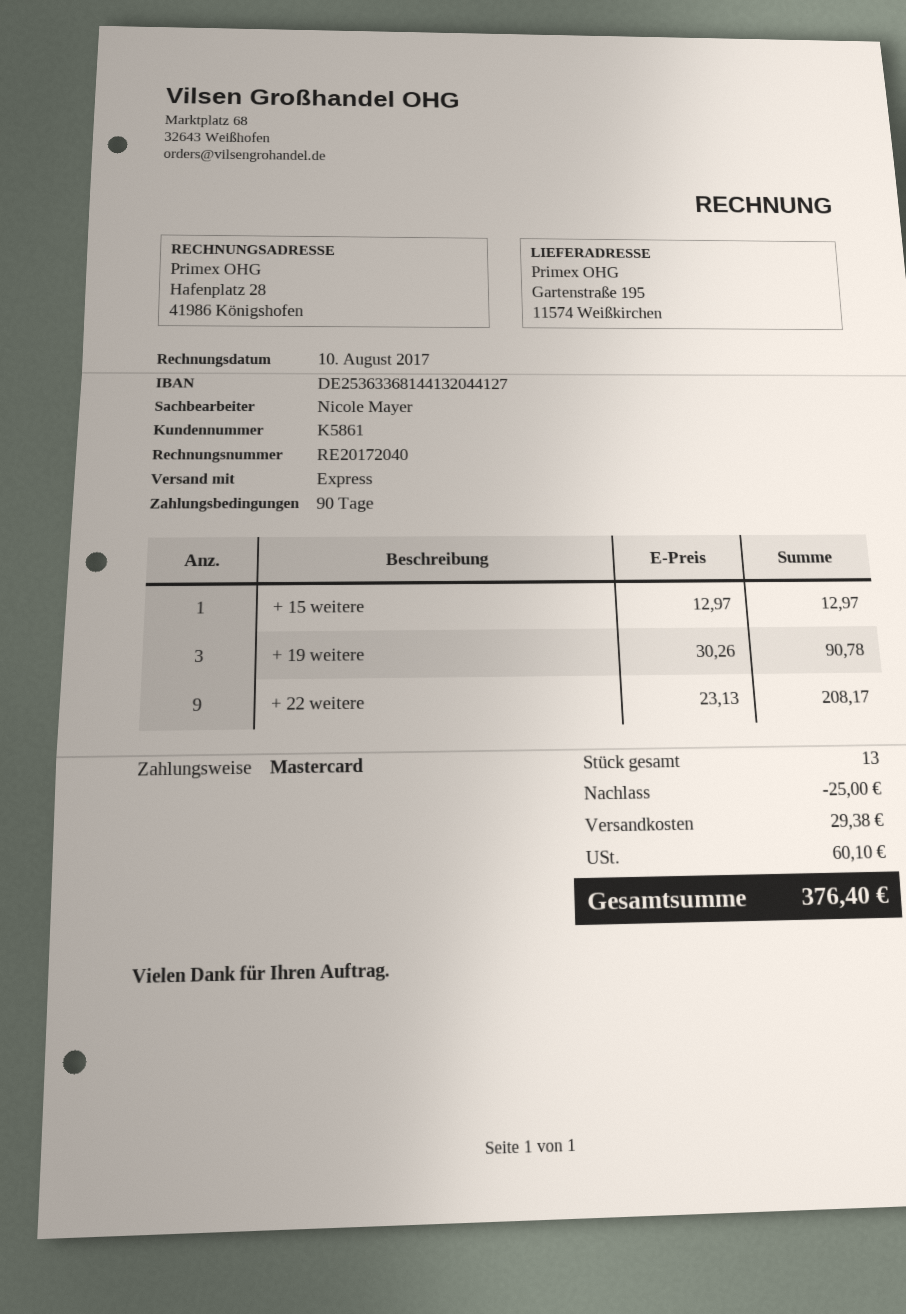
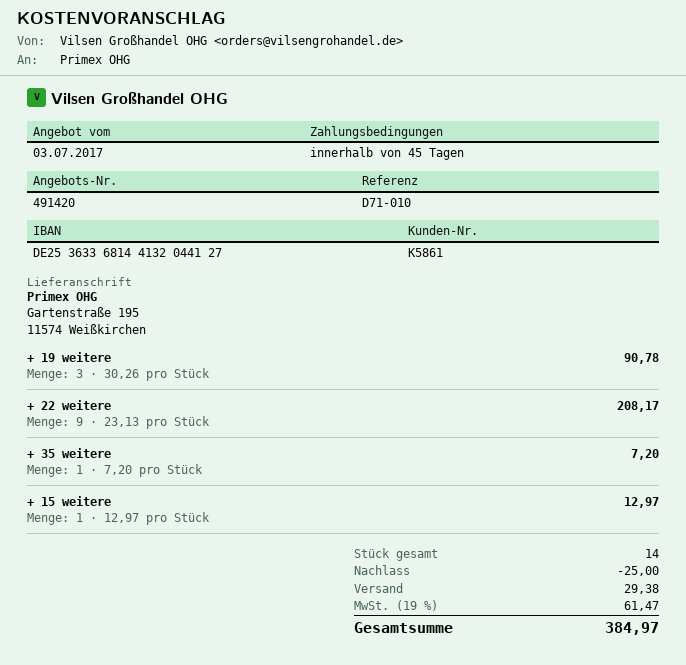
payment terms: 90 days -> 45 days
+ 35 weitere: none -> 1 x 7.20 = 7.20
total quantity: 13 -> 14
tax: 60.10 -> 61.47
total: 376.40 -> 384.97

